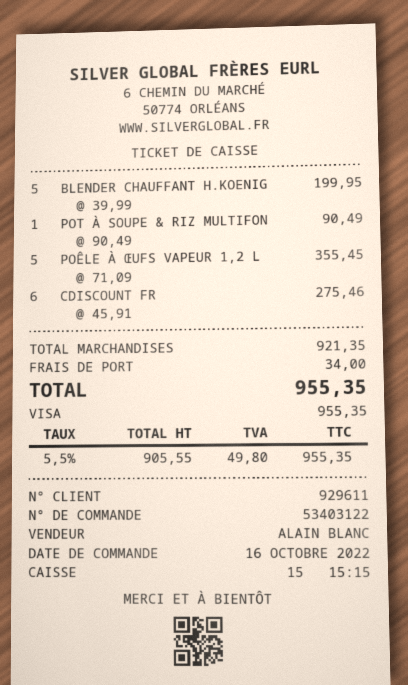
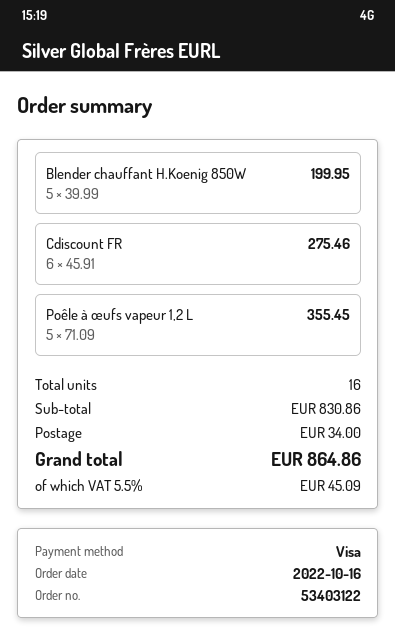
POT À SOUPE & RIZ MULTIFON: 1 x 90.49 = 90.49 -> none
subtotal: 921.35 -> 830.86
tax: 5.5% = 49.80 -> 5.5% = 45.09
total: 955.35 -> 864.86

